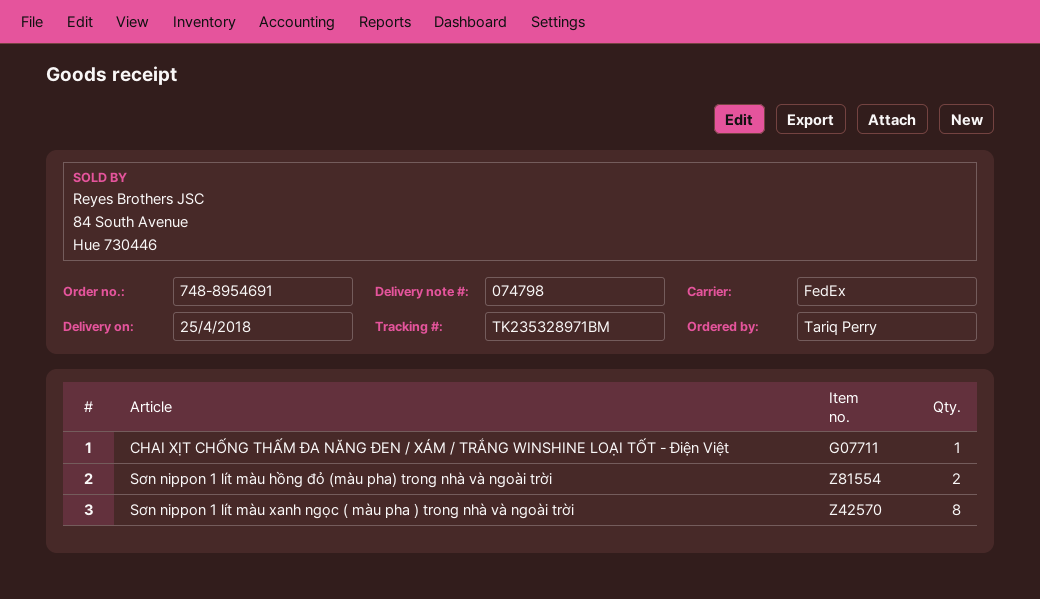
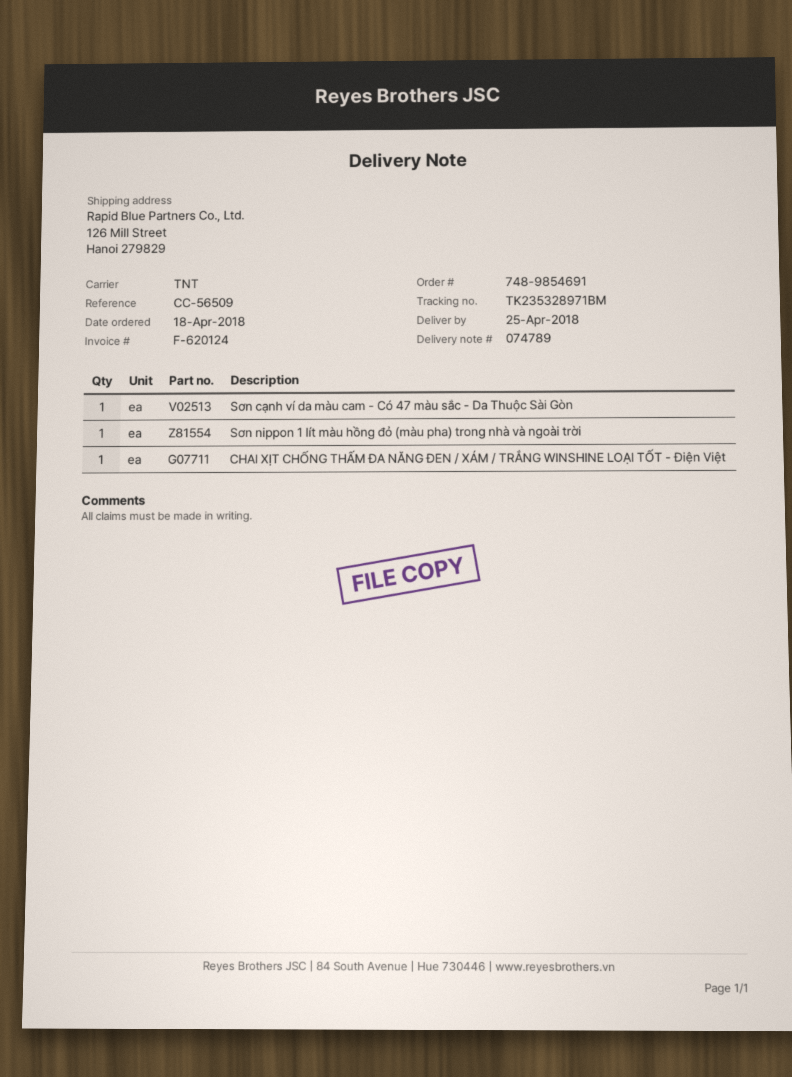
order number: 748-8954691 -> 748-9854691
delivery note number: 074798 -> 074789
shipping method: FedEx -> TNT
Sơn nippon 1 lít màu hồng đỏ (màu pha) trong nhà và ngoài trời: 2 -> 1
Sơn nippon 1 lít màu xanh ngọc ( màu pha ) trong nhà và ngoài trời: 8 -> none
Sơn cạnh ví da màu cam - Có 47 màu sắc - Da Thuộc Sài Gòn: none -> 1

